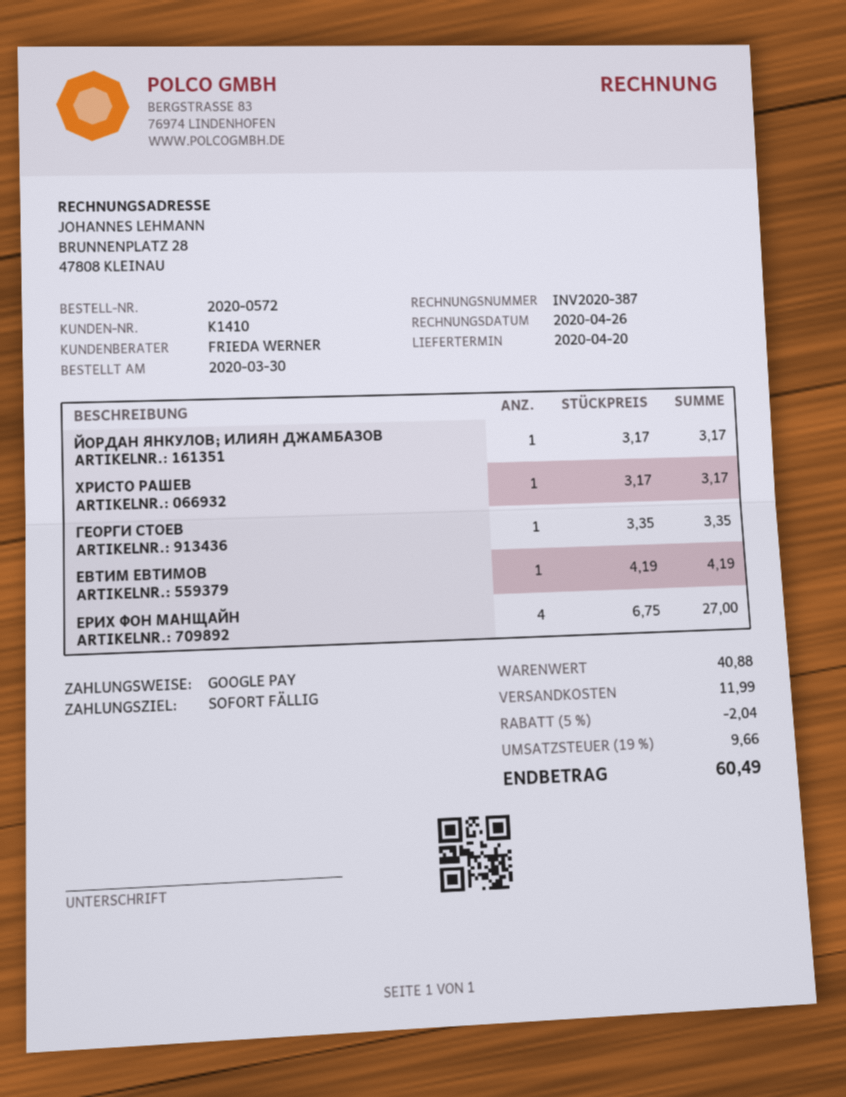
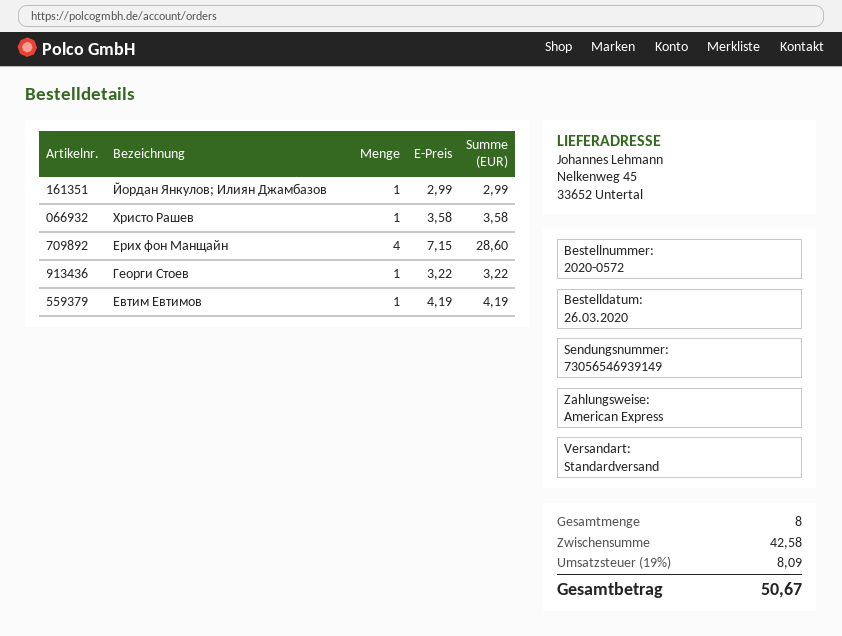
order date: 2020-03-30 -> 2020-03-26
payment method: Google Pay -> American Express
ЙОРДАН ЯНКУЛОВ; ИЛИЯН ДЖАМБАЗОВ: 1 x 3.17 = 3.17 -> 1 x 2.99 = 2.99
ХРИСТО РАШЕВ: 1 x 3.17 = 3.17 -> 1 x 3.58 = 3.58
ГЕОРГИ СТОЕВ: 1 x 3.35 = 3.35 -> 1 x 3.22 = 3.22
ЕРИХ ФОН МАНЩАЙН: 4 x 6.75 = 27.00 -> 4 x 7.15 = 28.60
subtotal: 40.88 -> 42.58
discount: 5% = 2.04 -> none
shipping: 11.99 -> none
tax: 19% = 9.66 -> 19% = 8.09
total: 60.49 -> 50.67

